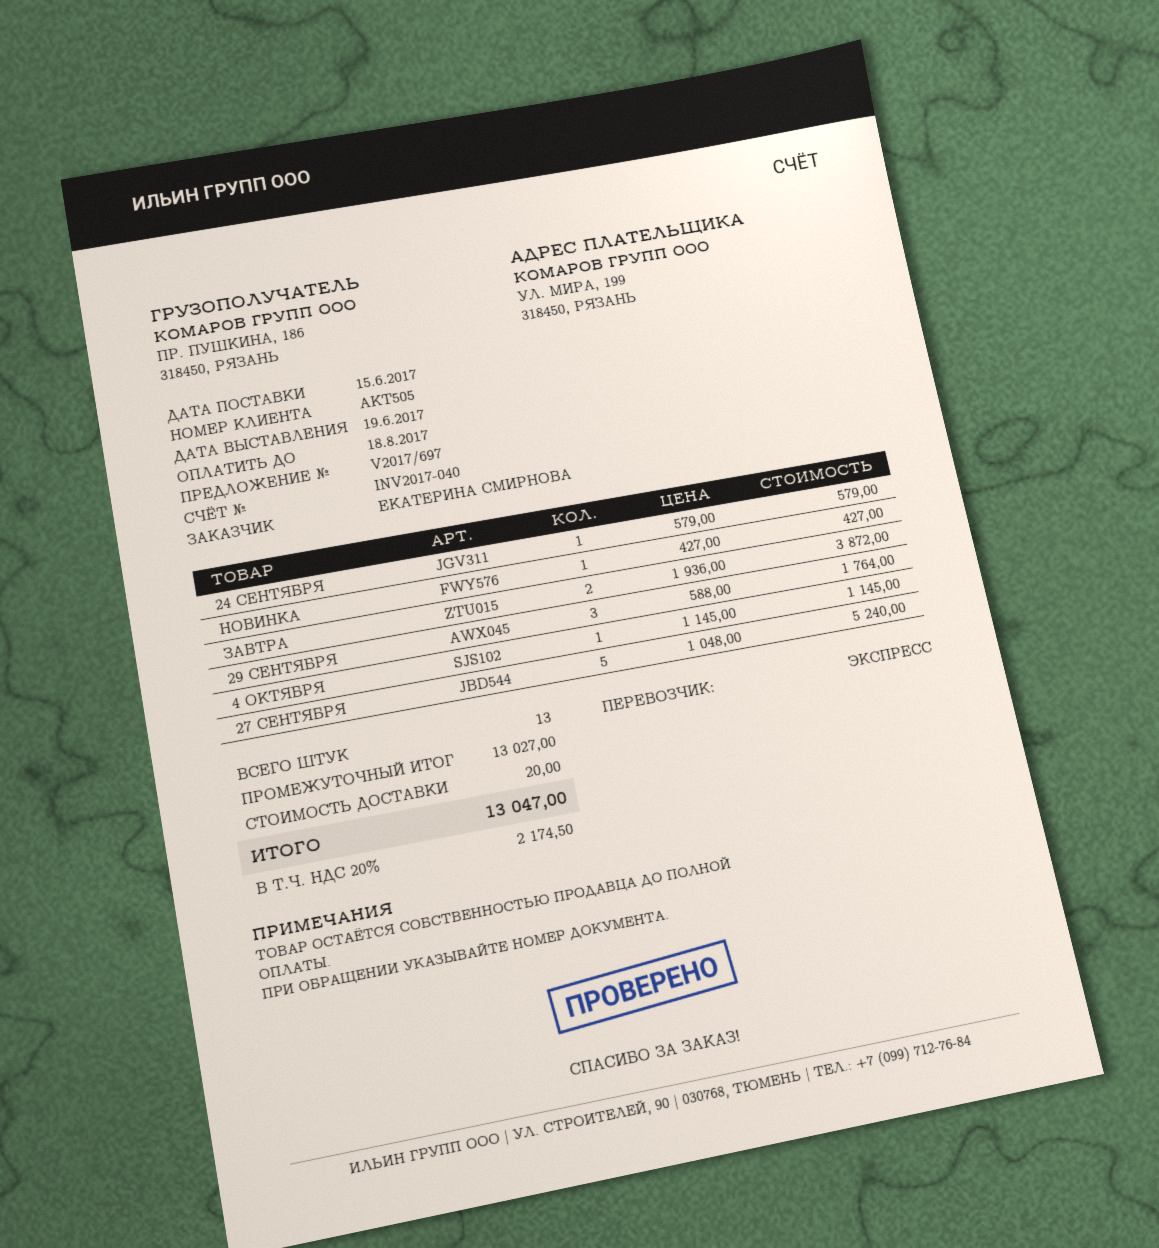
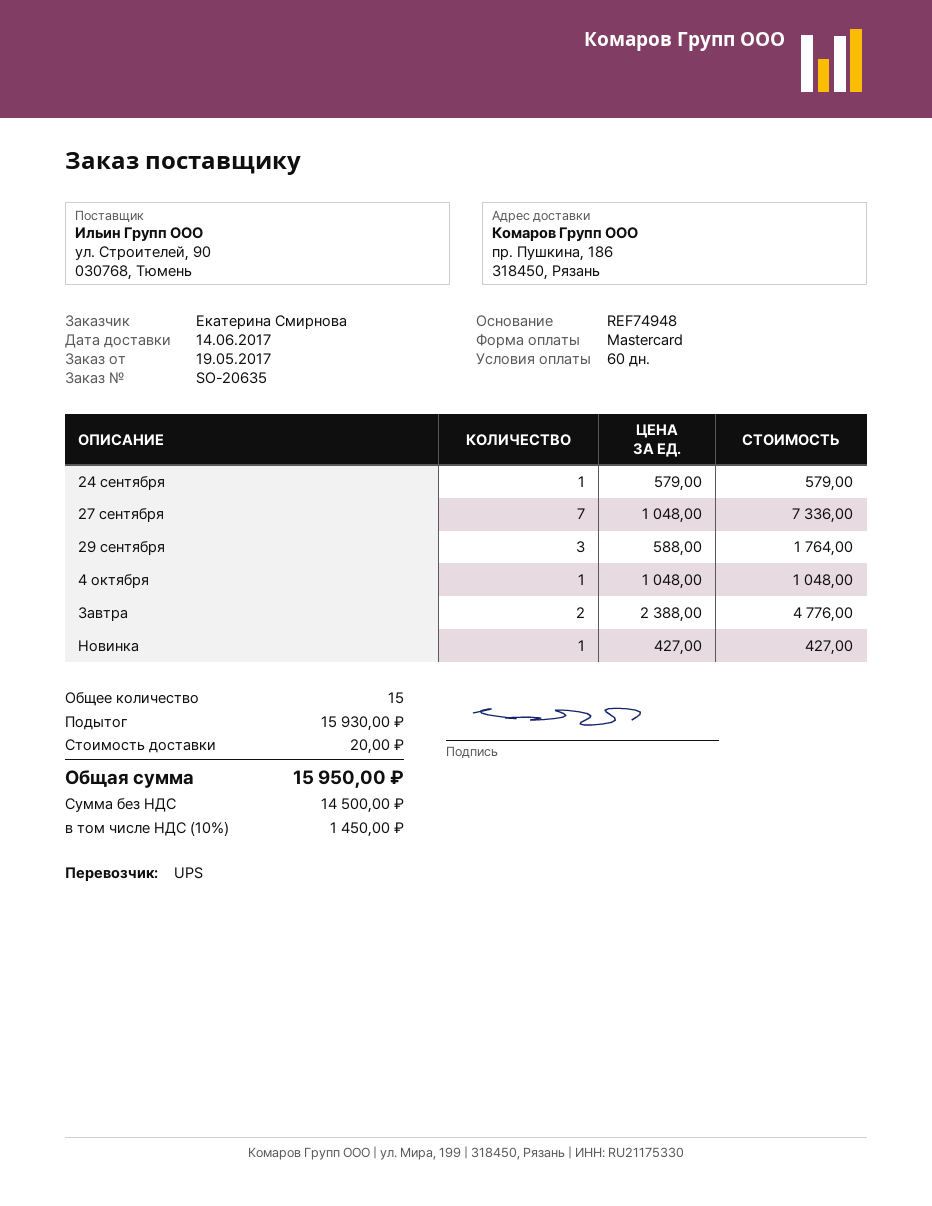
delivery date: 2017-06-15 -> 2017-06-14
shipping method: express -> UPS
ЗАВТРА: 2 x 1936.00 = 3872.00 -> 2 x 2388.00 = 4776.00
4 ОКТЯБРЯ: 1 x 1145.00 = 1145.00 -> 1 x 1048.00 = 1048.00
27 СЕНТЯБРЯ: 5 x 1048.00 = 5240.00 -> 7 x 1048.00 = 7336.00
total quantity: 13 -> 15
subtotal: 13027.00 -> 15930.00
tax: 20% = 2174.50 -> 10% = 1450.00
total: 13047.00 -> 15950.00

